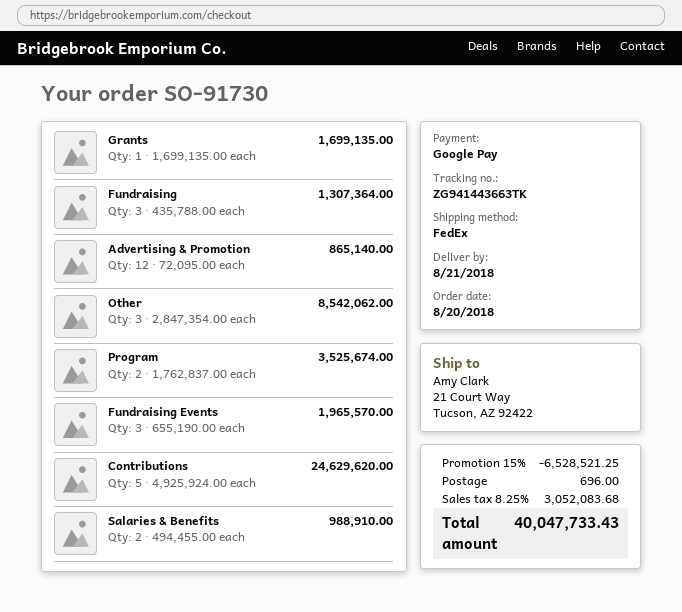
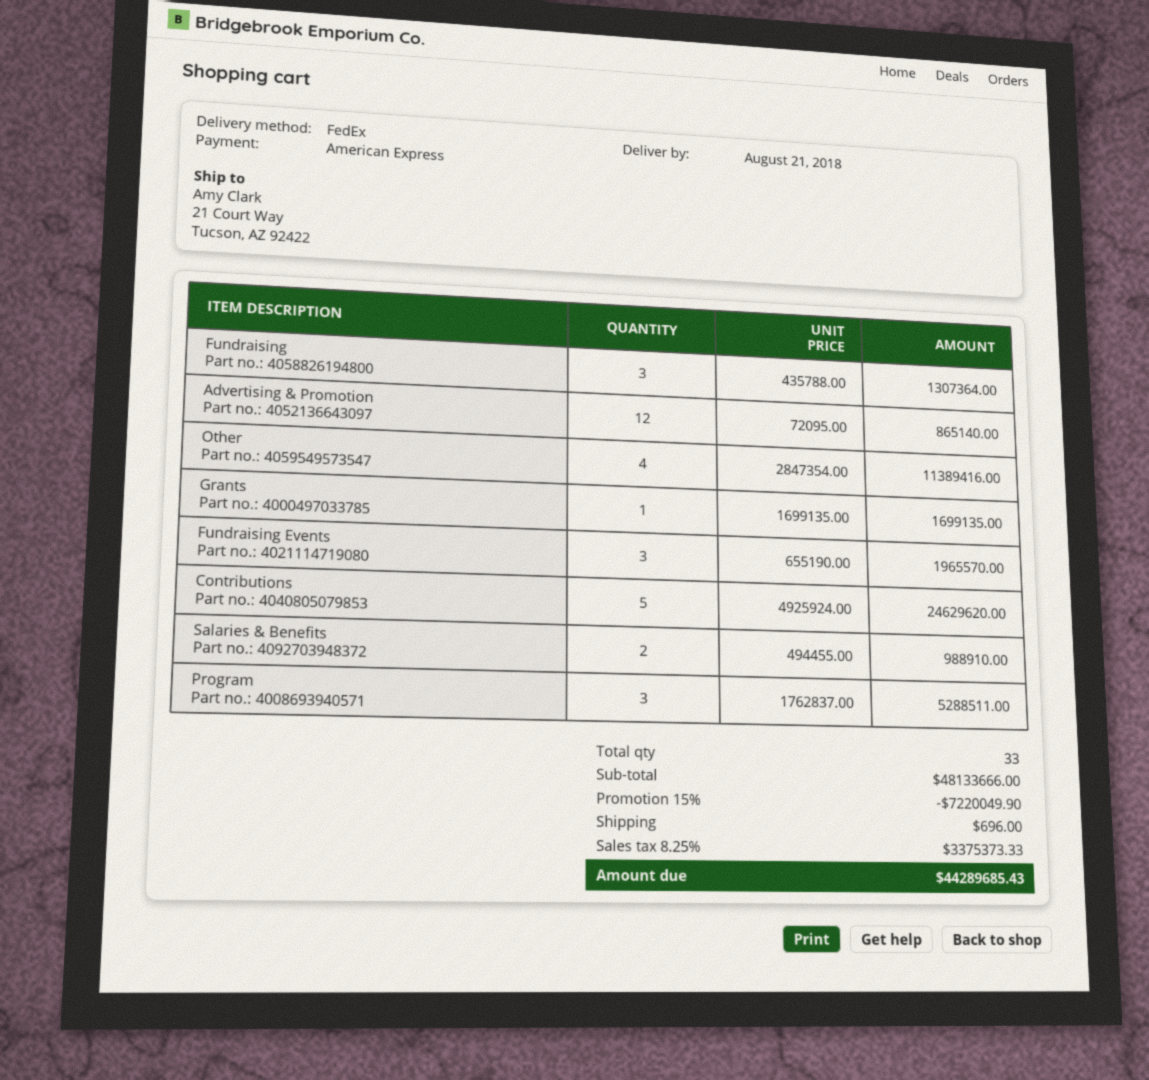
payment method: Google Pay -> American Express
Other: 3 x 2847354.00 = 8542062.00 -> 4 x 2847354.00 = 11389416.00
Program: 2 x 1762837.00 = 3525674.00 -> 3 x 1762837.00 = 5288511.00
discount: 15% = 6528521.25 -> 15% = 7220049.90
tax: 8.25% = 3052083.68 -> 8.25% = 3375373.33
total: 40047733.43 -> 44289685.43

